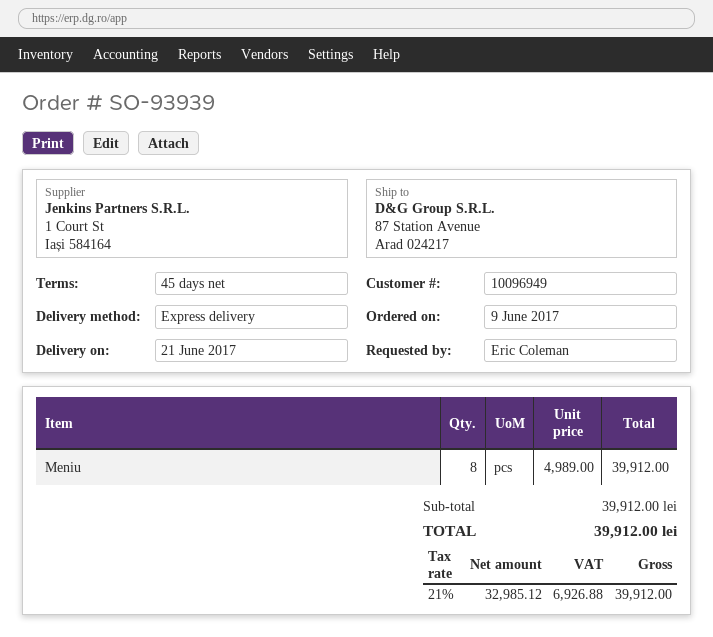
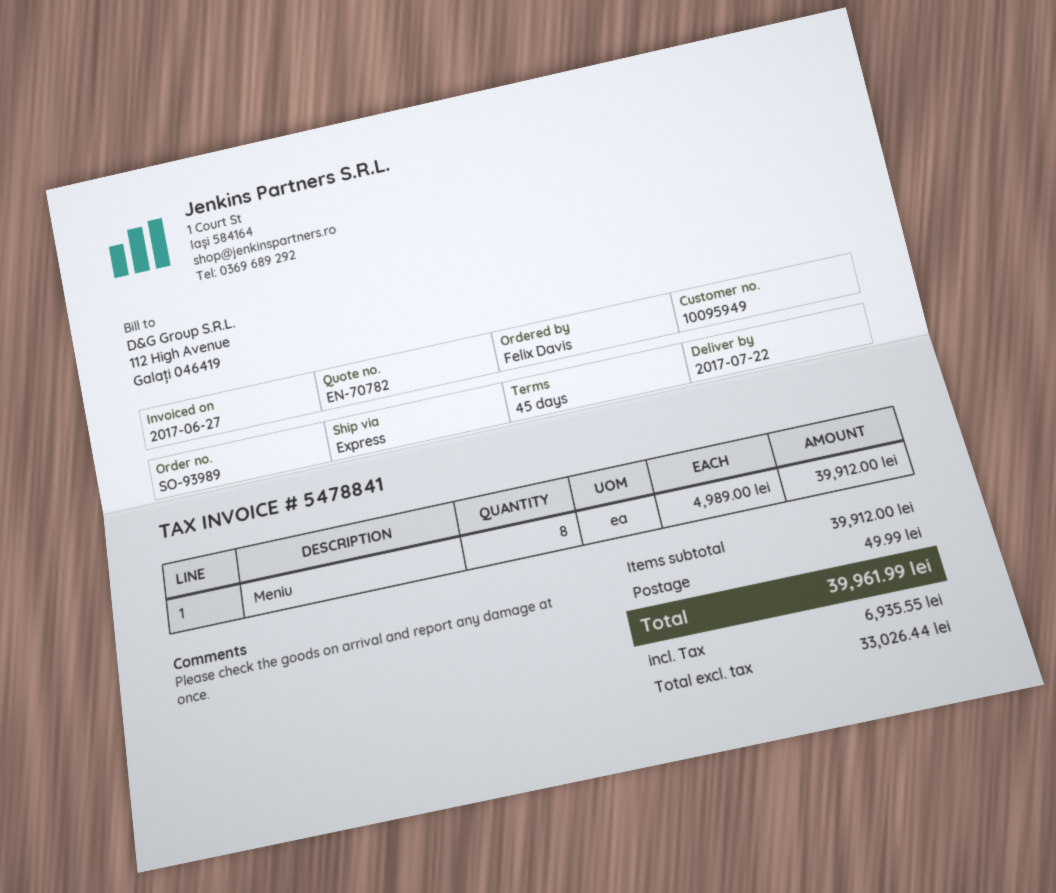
order number: SO-93939 -> SO-93989
delivery date: 2017-06-21 -> 2017-07-22
customer number: 10096949 -> 10095949
ordered by: Eric Coleman -> Felix Davis
shipping: none -> 49.99
net: 32985.12 -> 33026.44
tax: 6926.88 -> 6935.55
total: 39912.00 -> 39961.99

